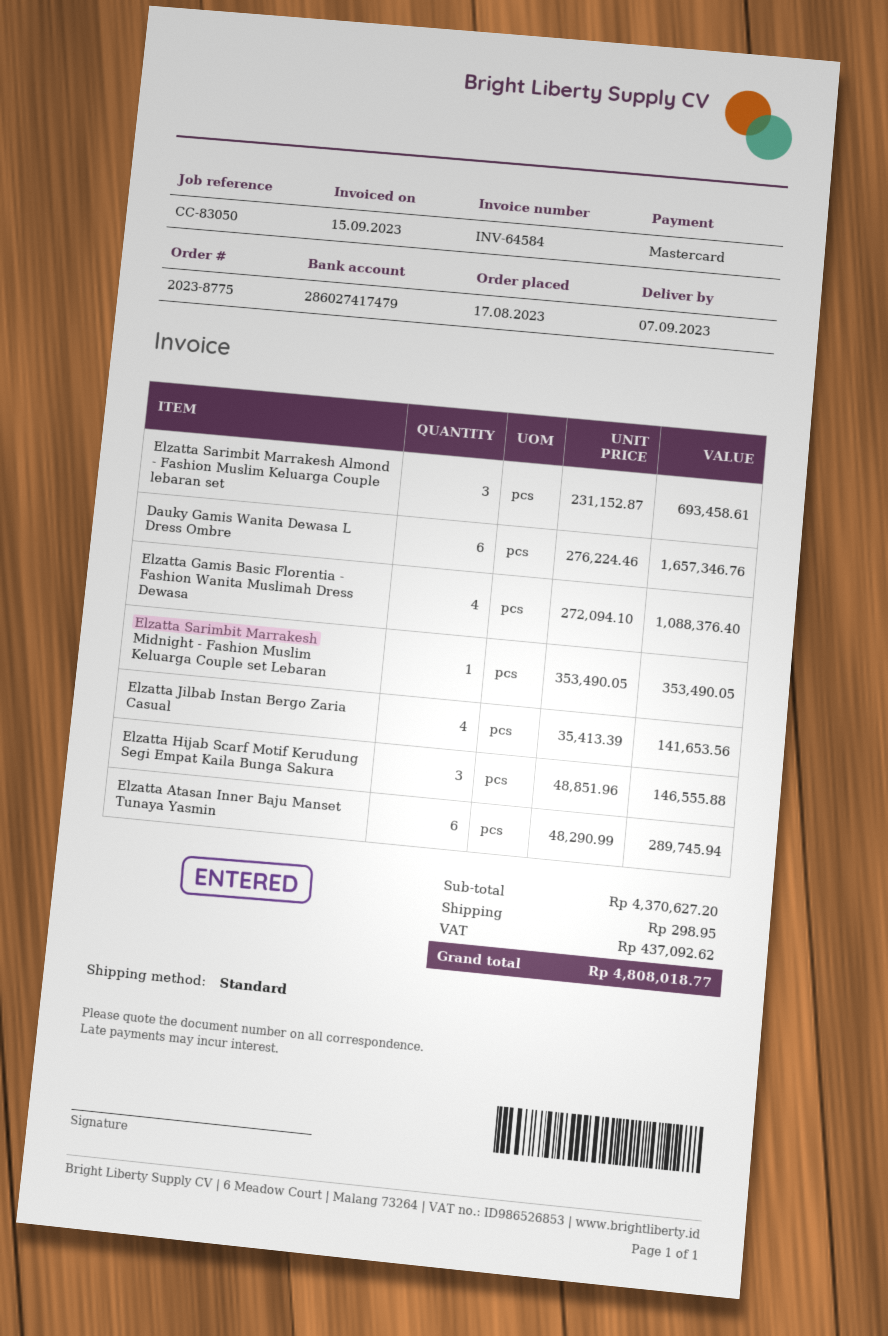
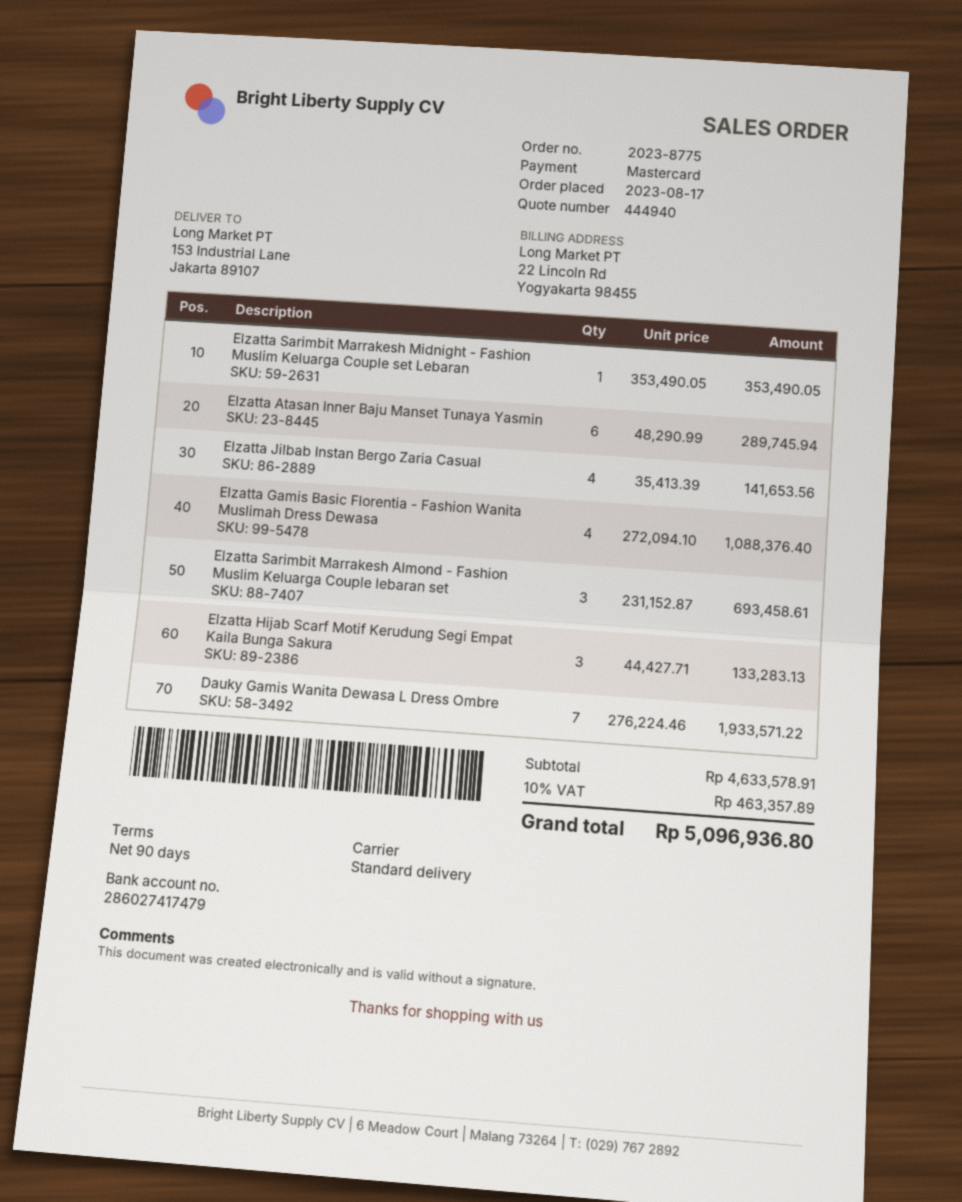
Dauky Gamis Wanita Dewasa L Dress Ombre: 6 x 276224.46 = 1657346.76 -> 7 x 276224.46 = 1933571.22
Elzatta Hijab Scarf Motif Kerudung Segi Empat Kaila Bunga Sakura: 3 x 48851.96 = 146555.88 -> 3 x 44427.71 = 133283.13
subtotal: 4370627.20 -> 4633578.91
shipping: 298.95 -> none
tax: 437092.62 -> 463357.89
total: 4808018.77 -> 5096936.80

